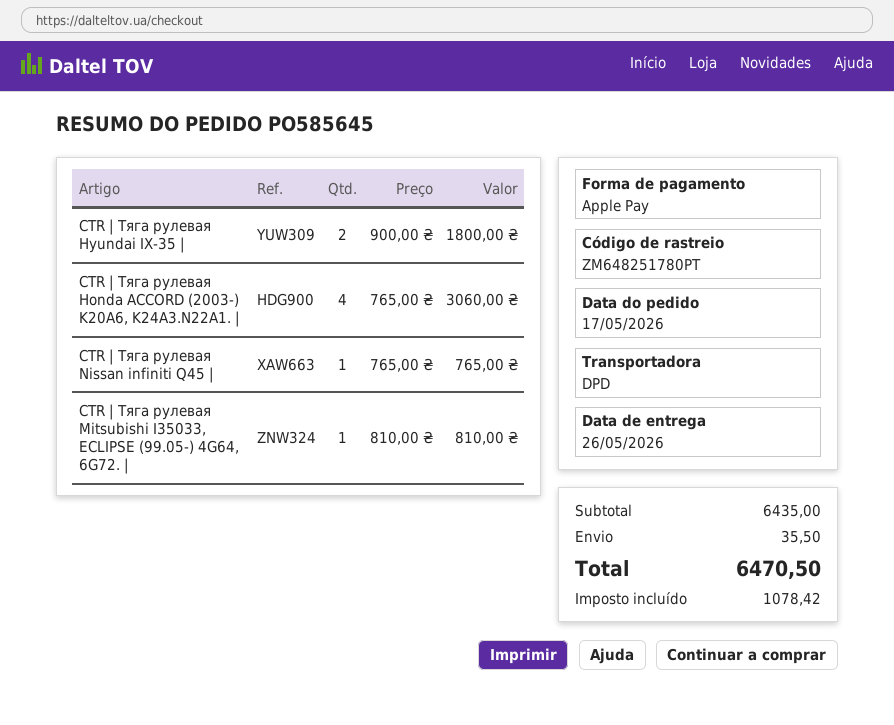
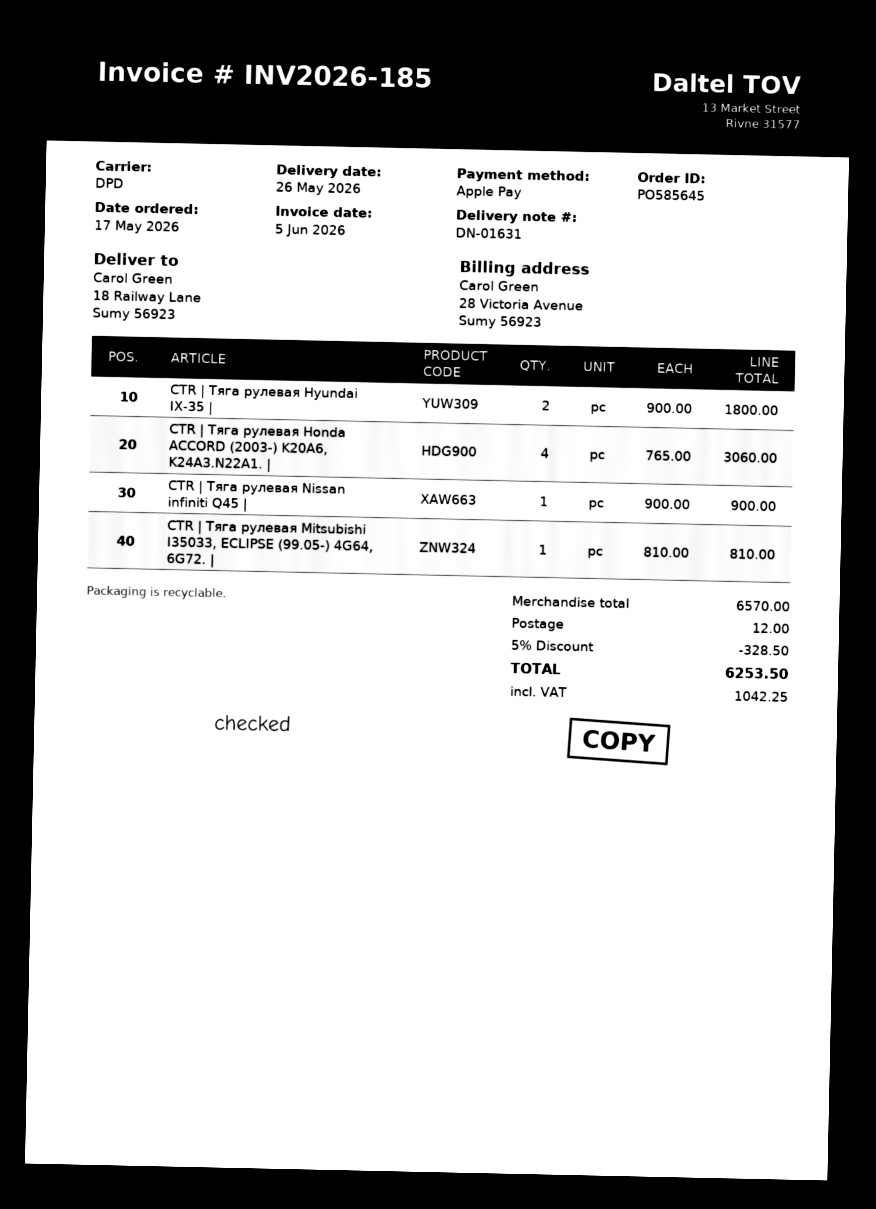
CTR | Тяга рулевая Nissan infiniti Q45 |: 1 x 765.00 = 765.00 -> 1 x 900.00 = 900.00
subtotal: 6435.00 -> 6570.00
discount: none -> 5% = 328.50
shipping: 35.50 -> 12.00
tax: 1078.42 -> 1042.25
total: 6470.50 -> 6253.50

